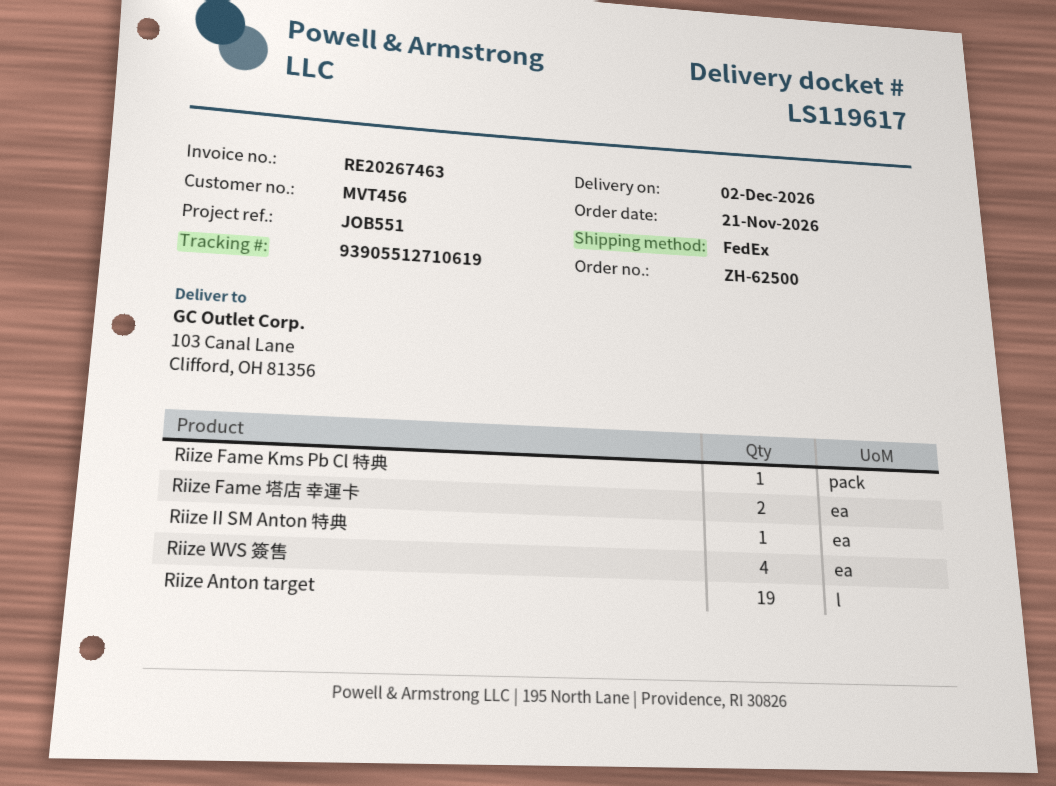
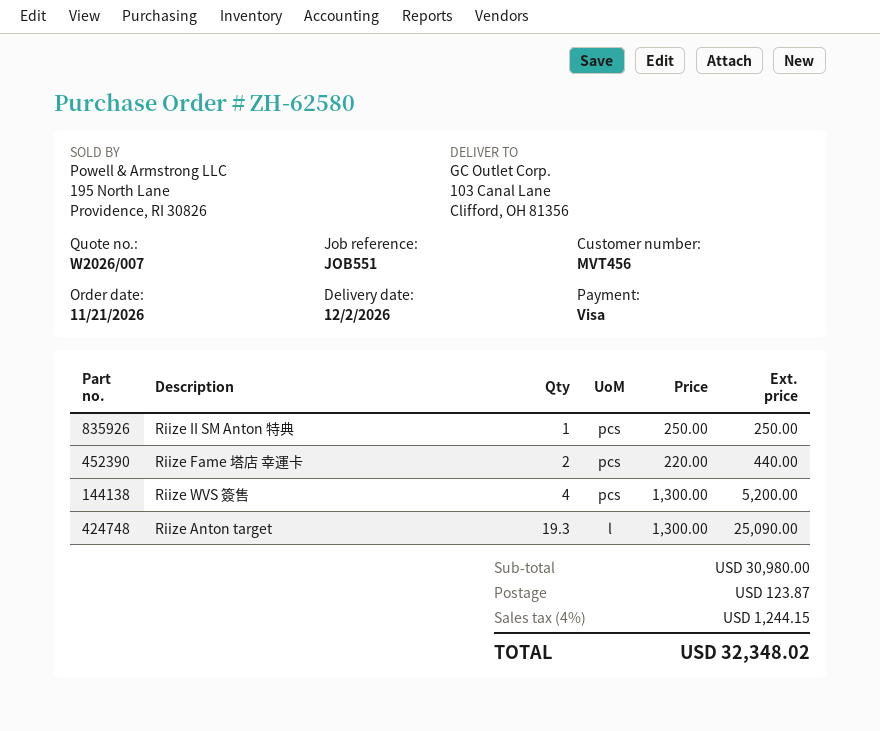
order number: ZH-62500 -> ZH-62580
Riize Fame Kms Pb Cl 特典: 1 -> none
Riize Anton target: 19 -> 19.3

